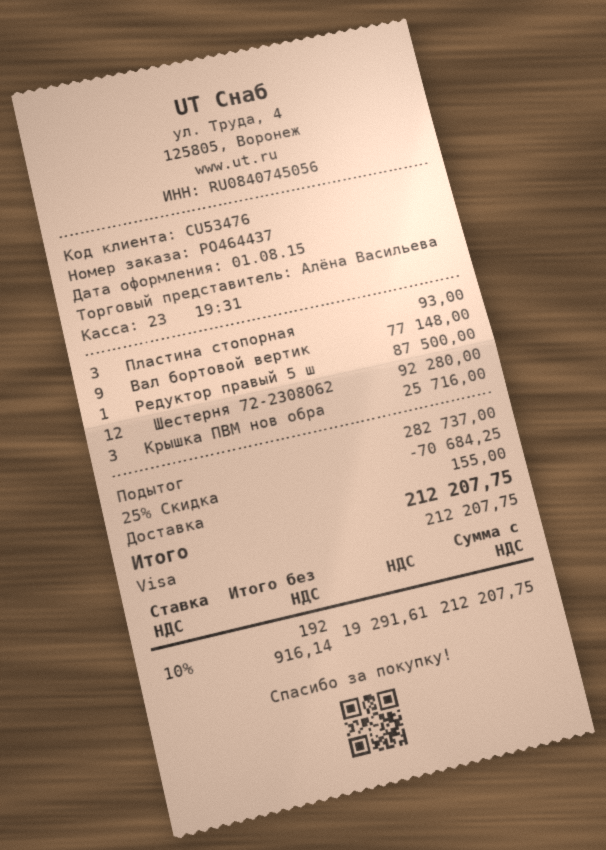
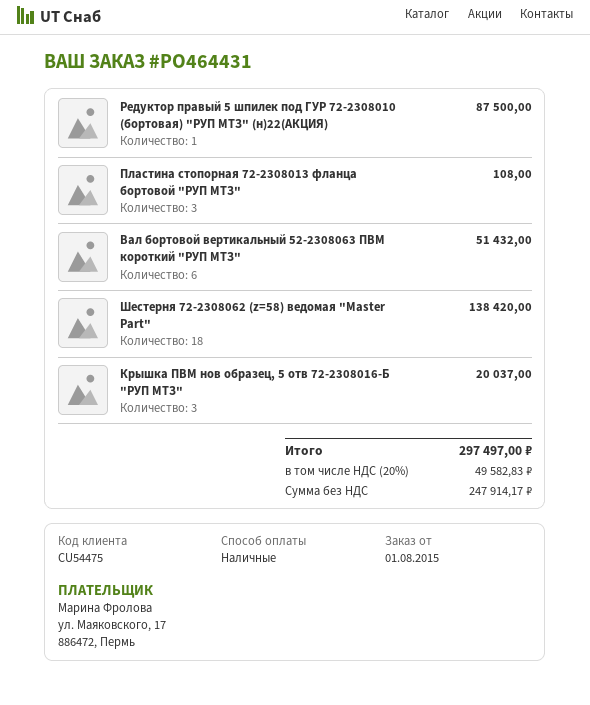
order number: PO464437 -> PO464431
customer number: CU53476 -> CU54475
payment method: Visa -> cash
Пластина стопорная: 3 for 93.00 -> 3 for 108.00
Вал бортовой вертик: 9 for 77148.00 -> 6 for 51432.00
Шестерня 72-2308062: 12 for 92280.00 -> 18 for 138420.00
Крышка ПВМ нов обра: 3 for 25716.00 -> 3 for 20037.00
discount: 25% = 70684.25 -> none
shipping: 155.00 -> none
net: 192916.14 -> 247914.17
tax: 10% = 19291.61 -> 20% = 49582.83
total: 212207.75 -> 297497.00

